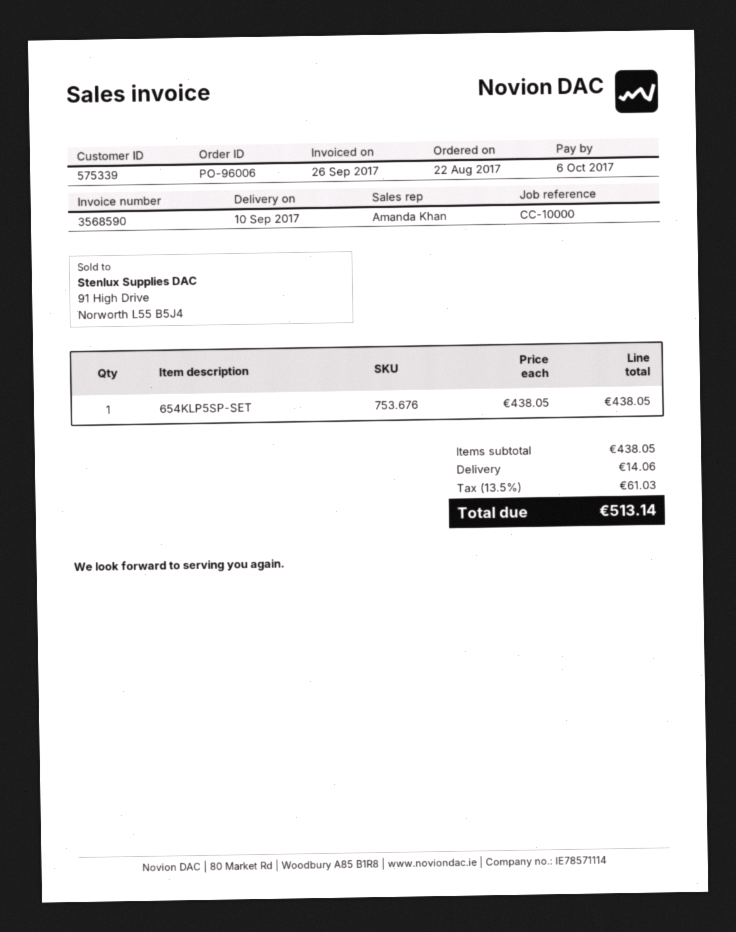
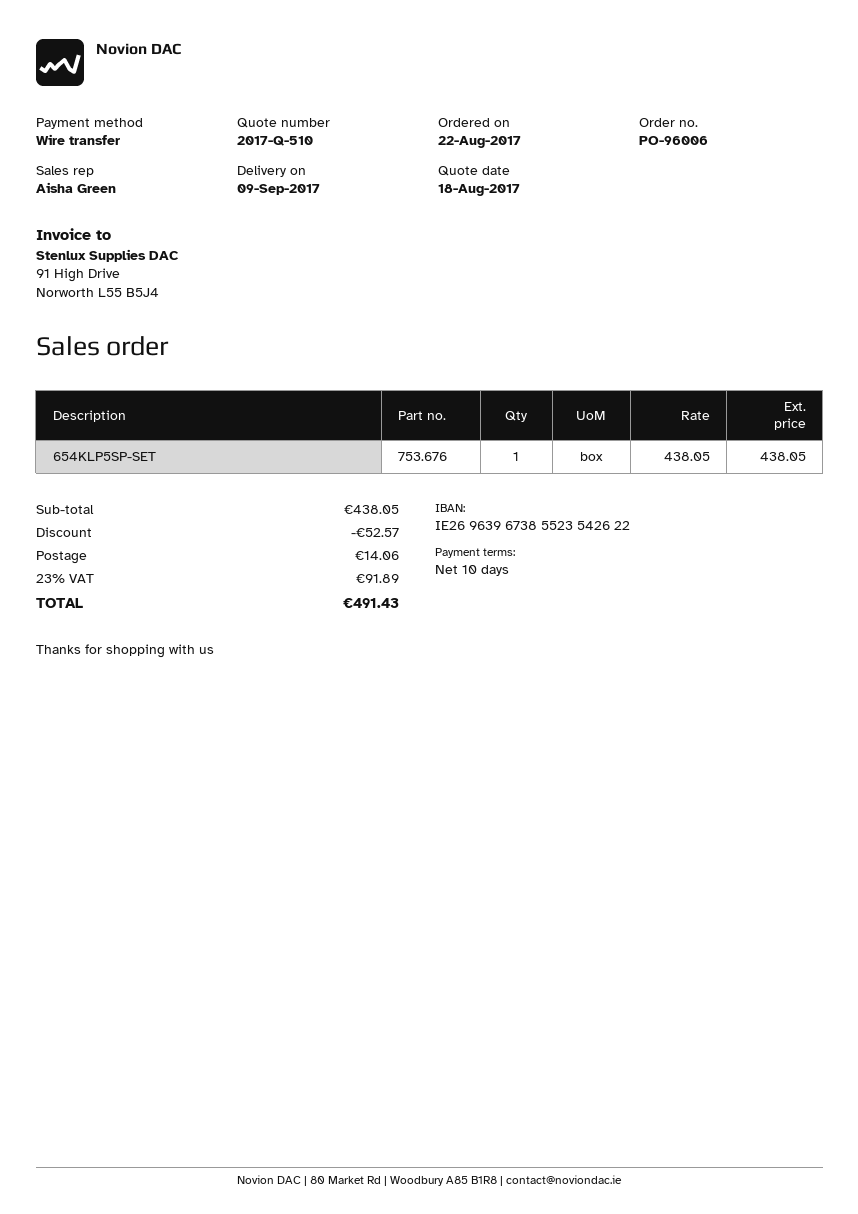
delivery date: 2017-09-10 -> 2017-09-09
sales rep: Amanda Khan -> Aisha Green
discount: none -> 52.57
tax: 13.5% = 61.03 -> 23% = 91.89
total: 513.14 -> 491.43

